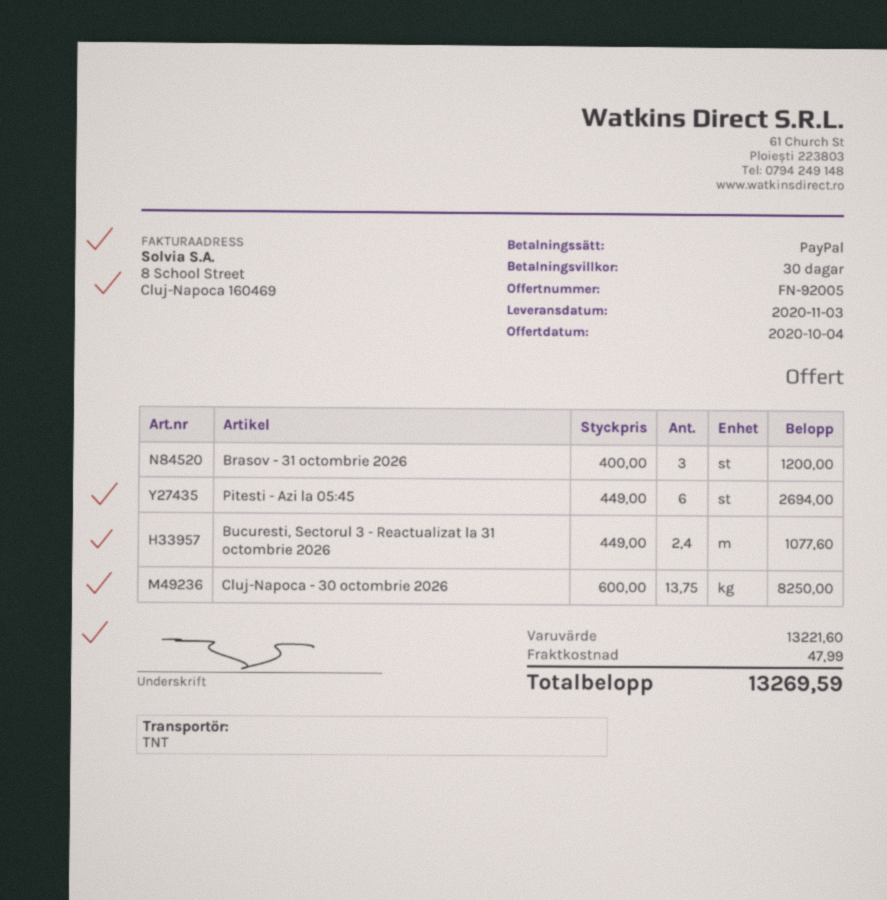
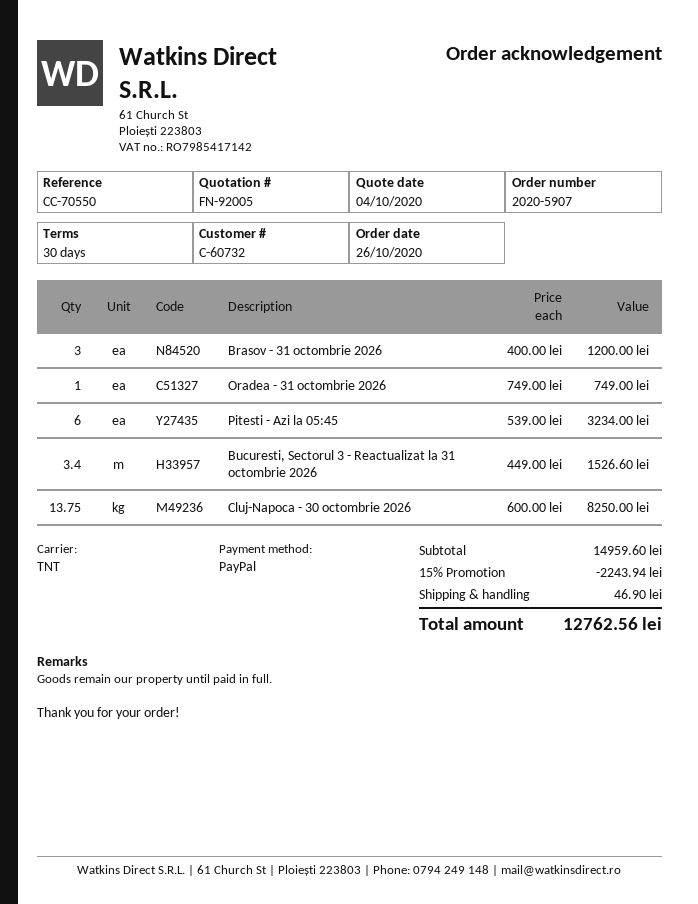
Pitesti - Azi la 05:45: 6 x 449.00 = 2694.00 -> 6 x 539.00 = 3234.00
Bucuresti, Sectorul 3 - Reactualizat la 31 octombrie 2026: 2.4 x 449.00 = 1077.60 -> 3.4 x 449.00 = 1526.60
Oradea - 31 octombrie 2026: none -> 1 x 749.00 = 749.00
subtotal: 13221.60 -> 14959.60
discount: none -> 15% = 2243.94
shipping: 47.99 -> 46.90
total: 13269.59 -> 12762.56

